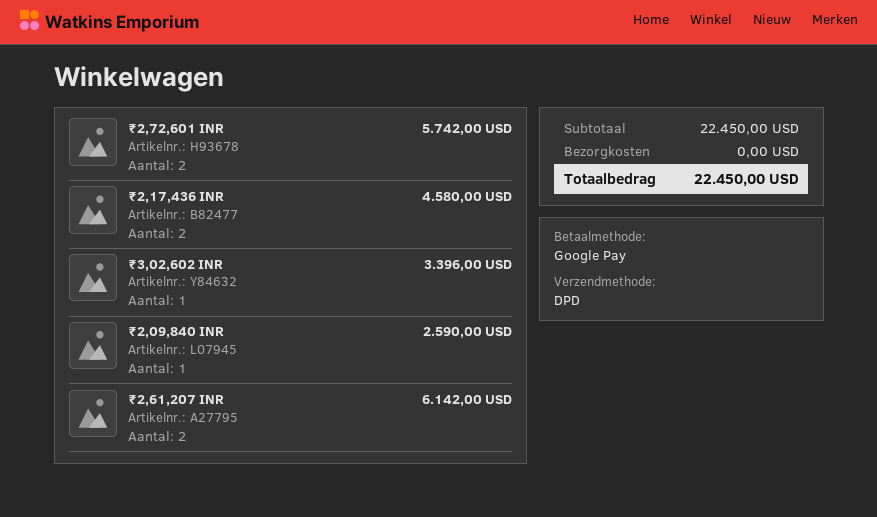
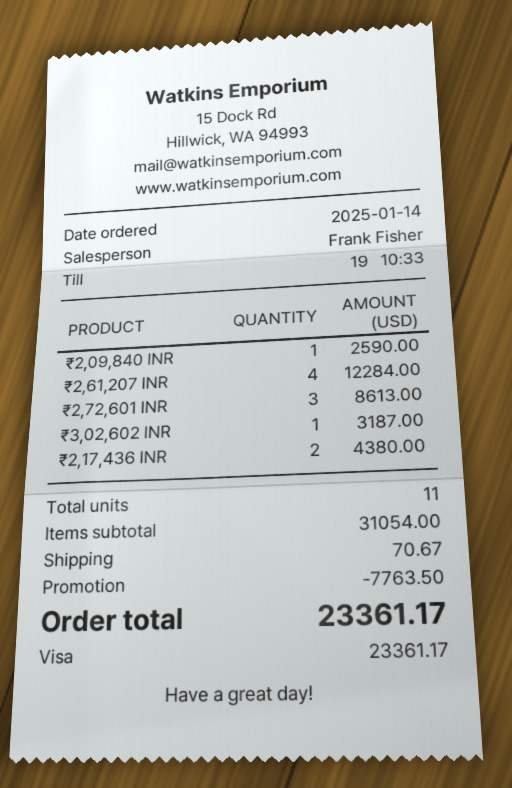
payment method: Google Pay -> Visa
₹2,72,601 INR: 2 for 5742.00 -> 3 for 8613.00
₹2,17,436 INR: 2 for 4580.00 -> 2 for 4380.00
₹3,02,602 INR: 1 for 3396.00 -> 1 for 3187.00
₹2,61,207 INR: 2 for 6142.00 -> 4 for 12284.00
subtotal: 22450.00 -> 31054.00
discount: none -> 7763.50
shipping: 0.00 -> 70.67
total: 22450.00 -> 23361.17

